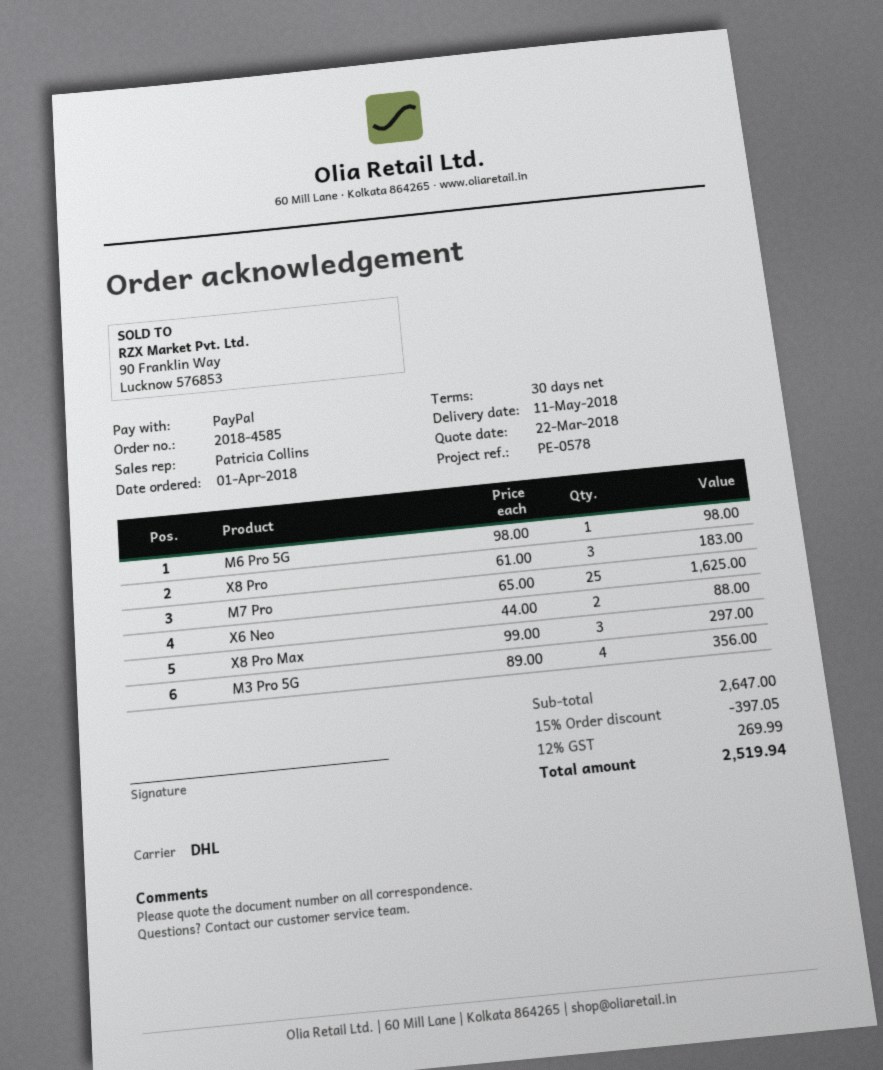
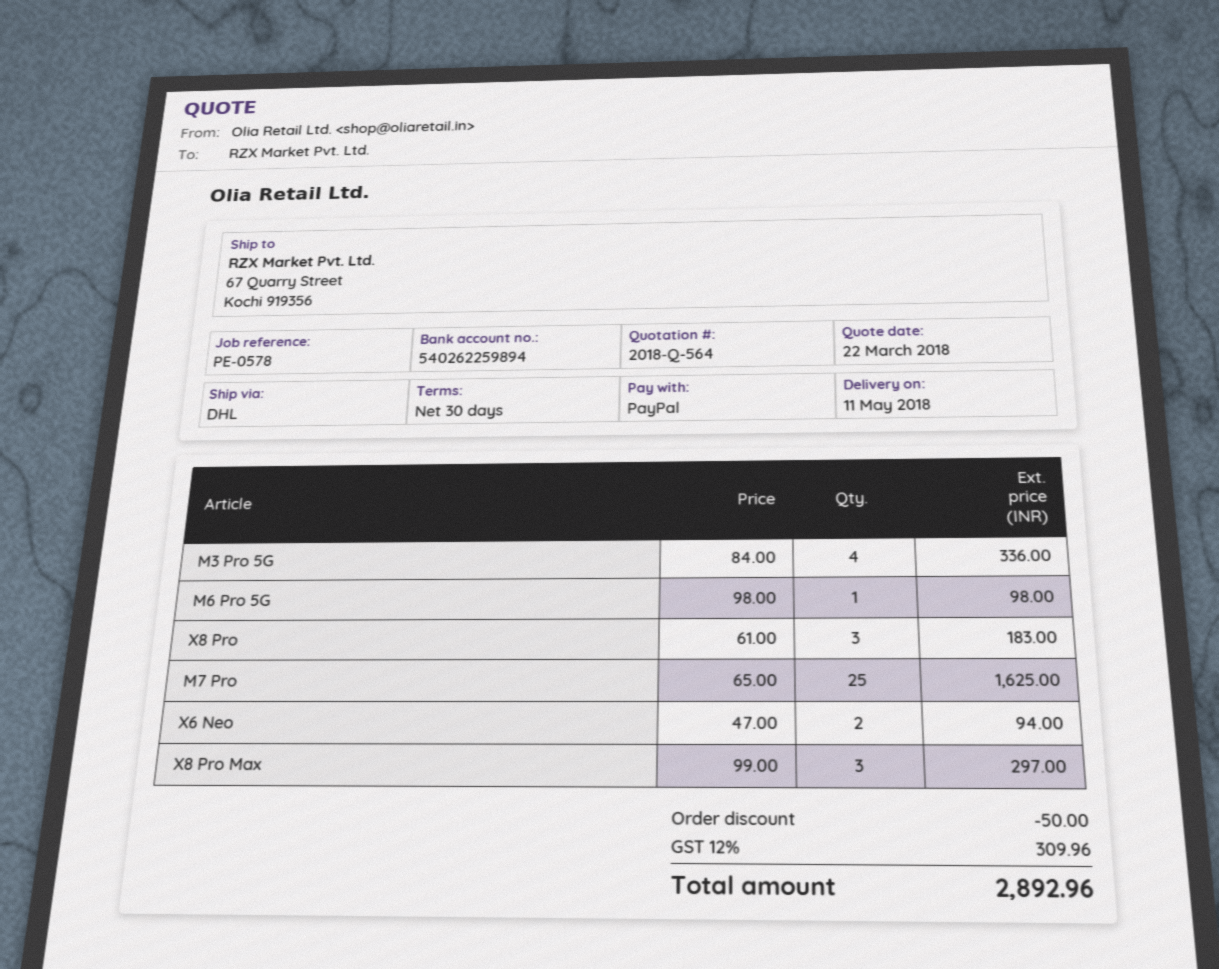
X6 Neo: 2 x 44.00 = 88.00 -> 2 x 47.00 = 94.00
M3 Pro 5G: 4 x 89.00 = 356.00 -> 4 x 84.00 = 336.00
discount: 397.05 -> 50.00
tax: 12% = 269.99 -> 12% = 309.96
total: 2519.94 -> 2892.96

